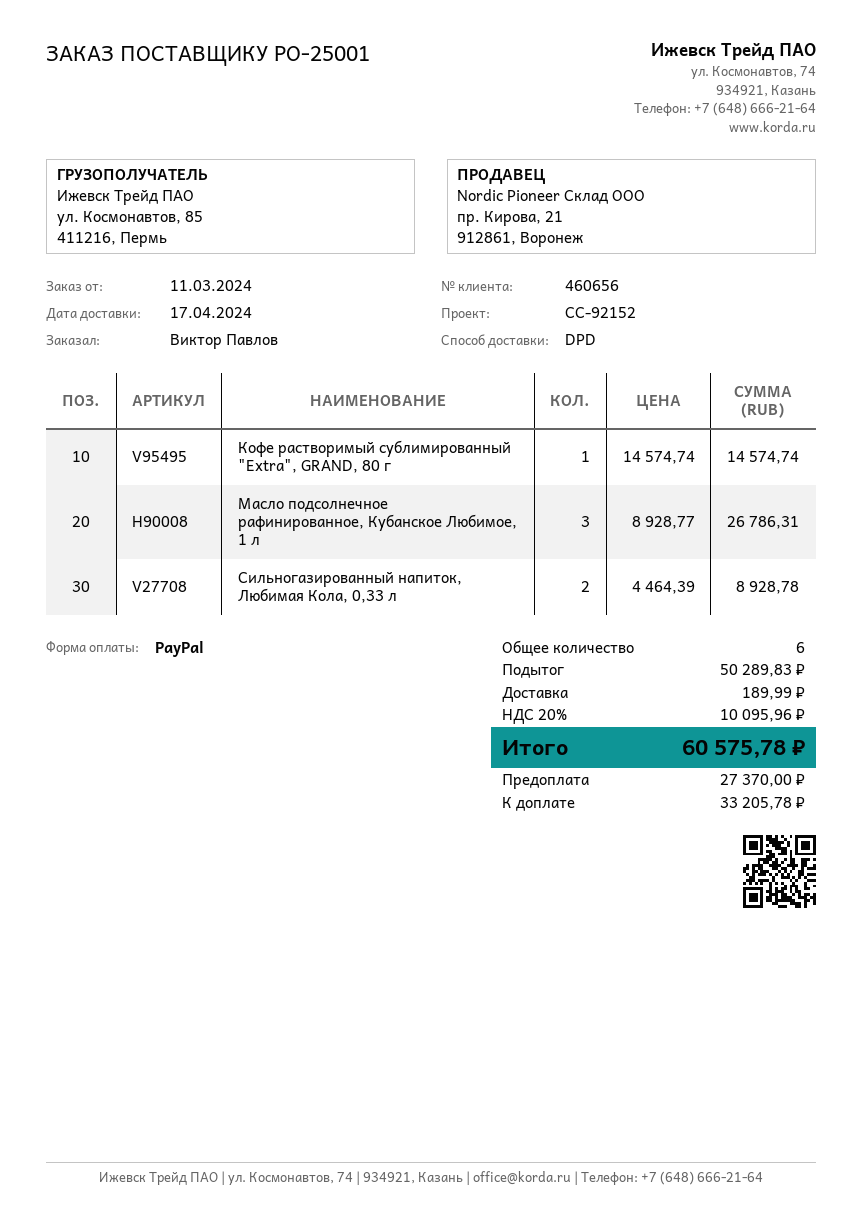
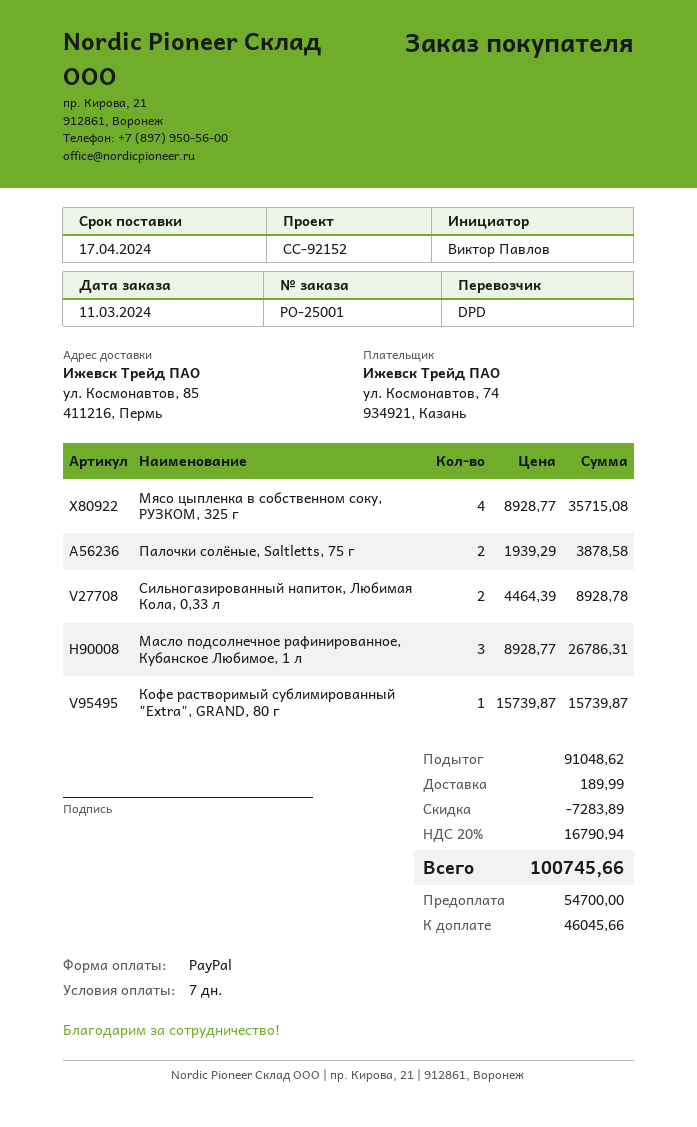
Кофе растворимый сублимированный "Extra", GRAND, 80 г: 1 x 14574.74 = 14574.74 -> 1 x 15739.87 = 15739.87
Мясо цыпленка в собственном соку, РУЗКОМ, 325 г: none -> 4 x 8928.77 = 35715.08
Палочки солёные, Saltletts, 75 г: none -> 2 x 1939.29 = 3878.58
subtotal: 50289.83 -> 91048.62
discount: none -> 7283.89
tax: 20% = 10095.96 -> 20% = 16790.94
total: 60575.78 -> 100745.66
deposit: 27370.00 -> 54700.00
balance: 33205.78 -> 46045.66

